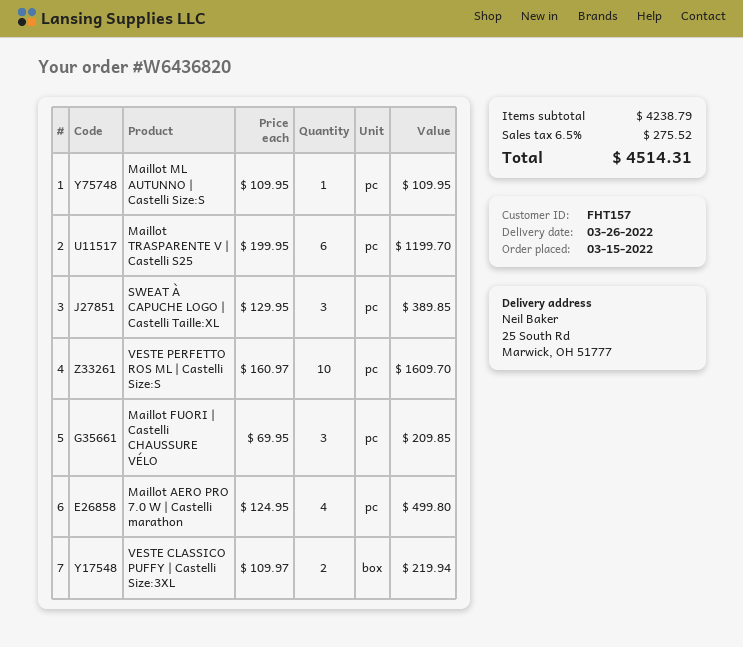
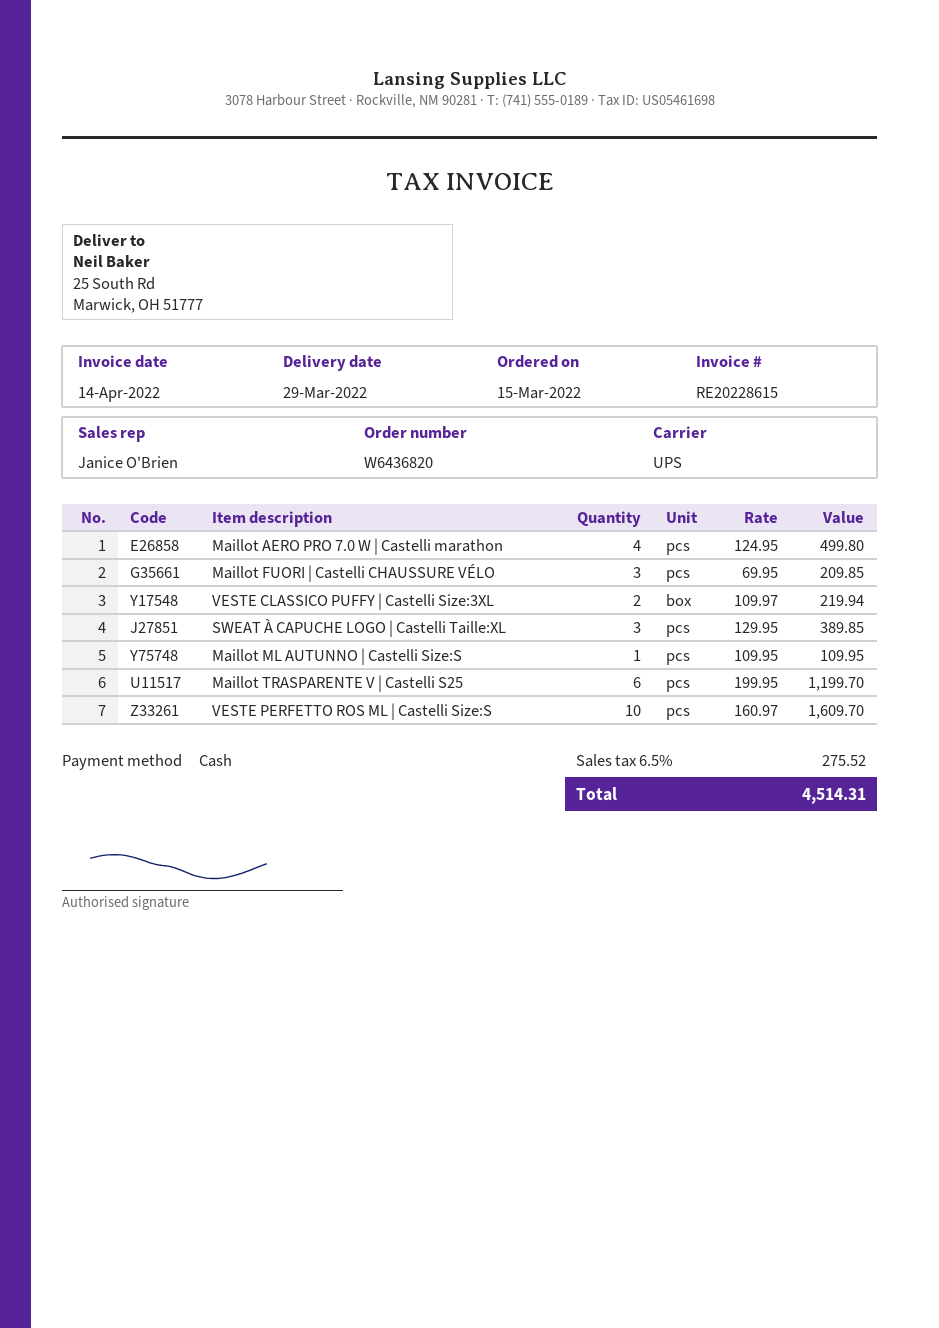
delivery date: 2022-03-26 -> 2022-03-29

